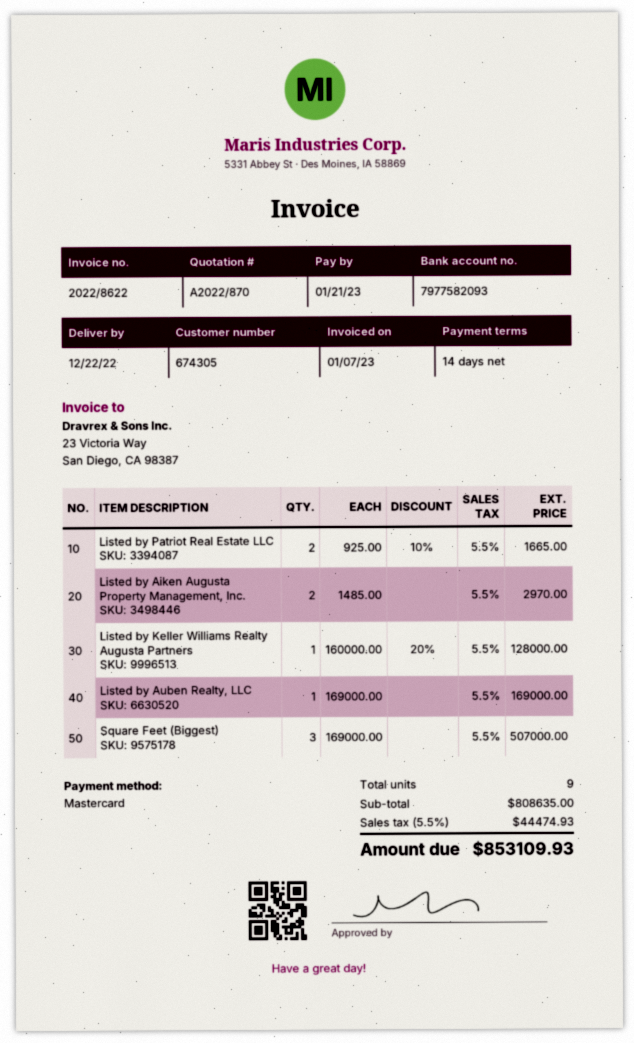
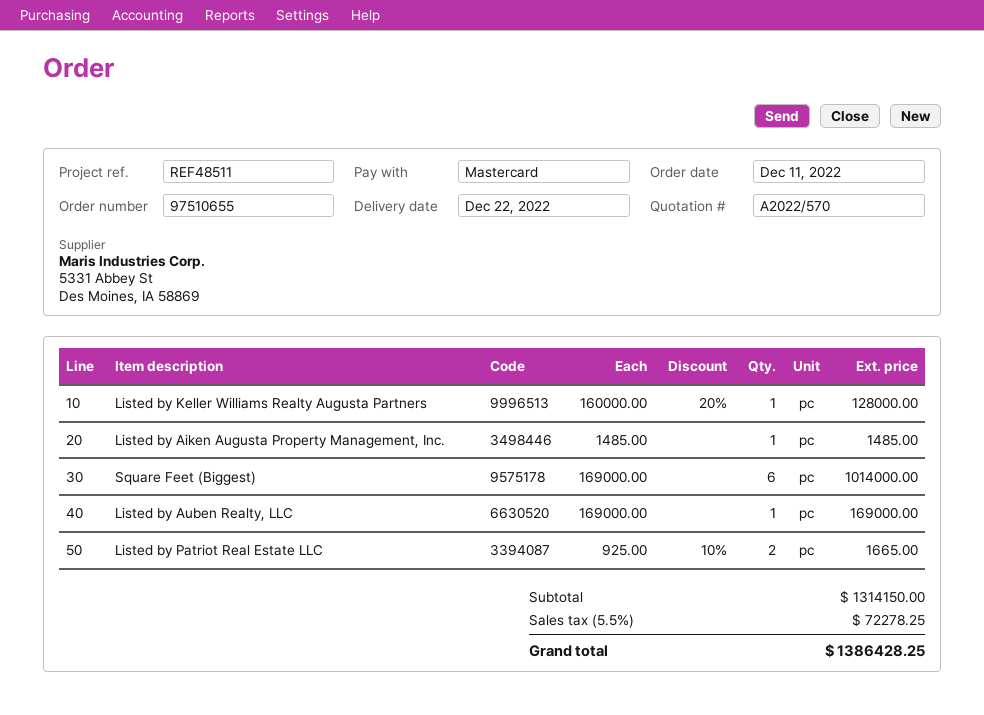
quote number: A2022/870 -> A2022/570
Listed by Aiken Augusta Property Management, Inc.: 2 x 1485.00 = 2970.00 -> 1 x 1485.00 = 1485.00
Square Feet (Biggest): 3 x 169000.00 = 507000.00 -> 6 x 169000.00 = 1014000.00
subtotal: 808635.00 -> 1314150.00
tax: 5.5% = 44474.93 -> 5.5% = 72278.25
total: 853109.93 -> 1386428.25

